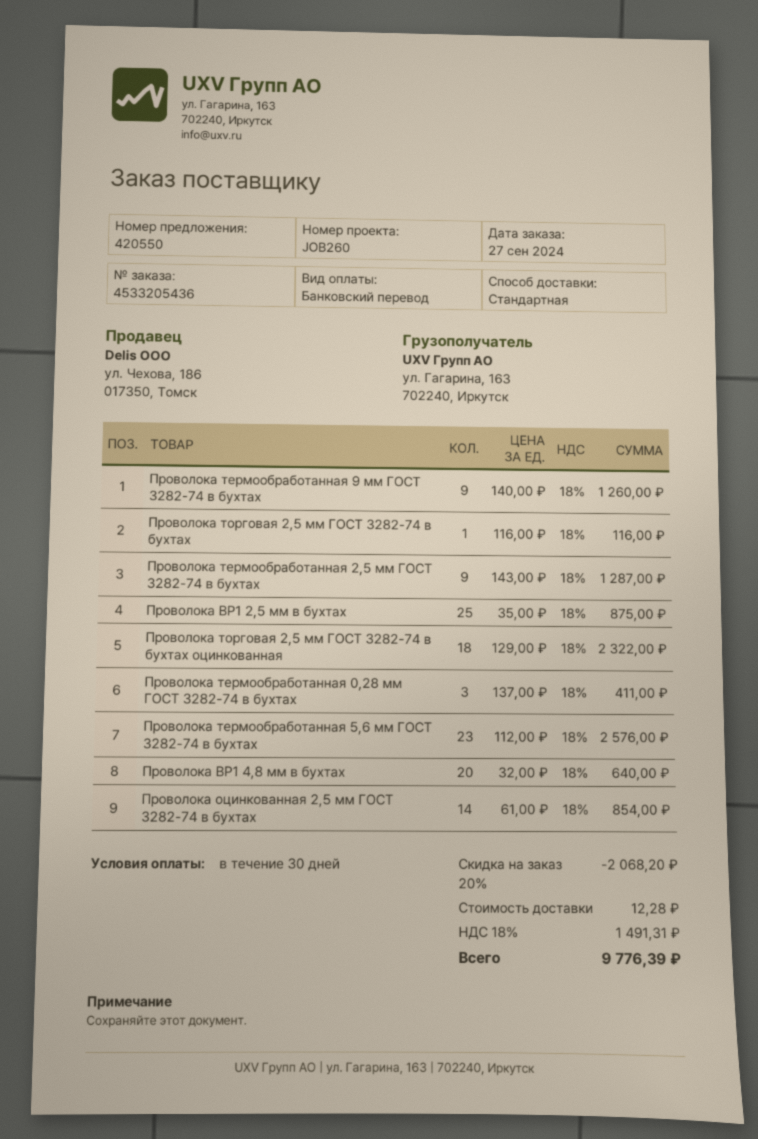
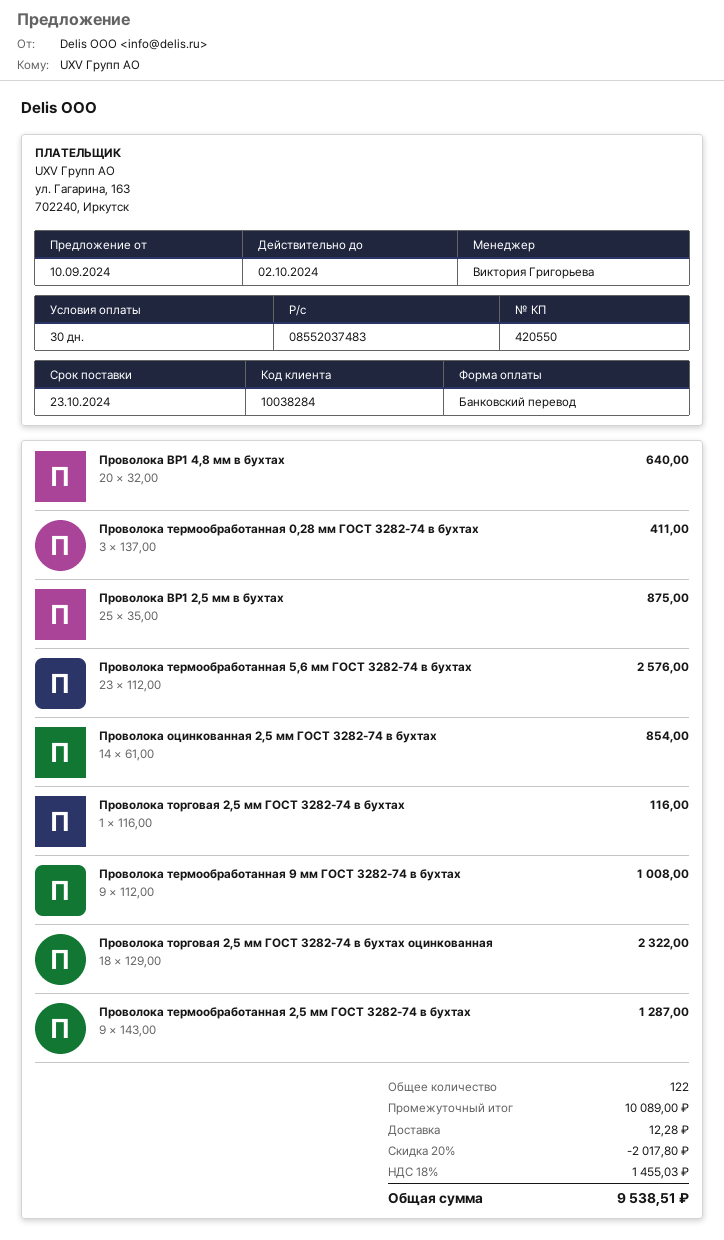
Проволока термообработанная 9 мм ГОСТ 3282-74 в бухтах: 9 x 140.00 = 1260.00 -> 9 x 112.00 = 1008.00
discount: 20% = 2068.20 -> 20% = 2017.80
tax: 18% = 1491.31 -> 18% = 1455.03
total: 9776.39 -> 9538.51

